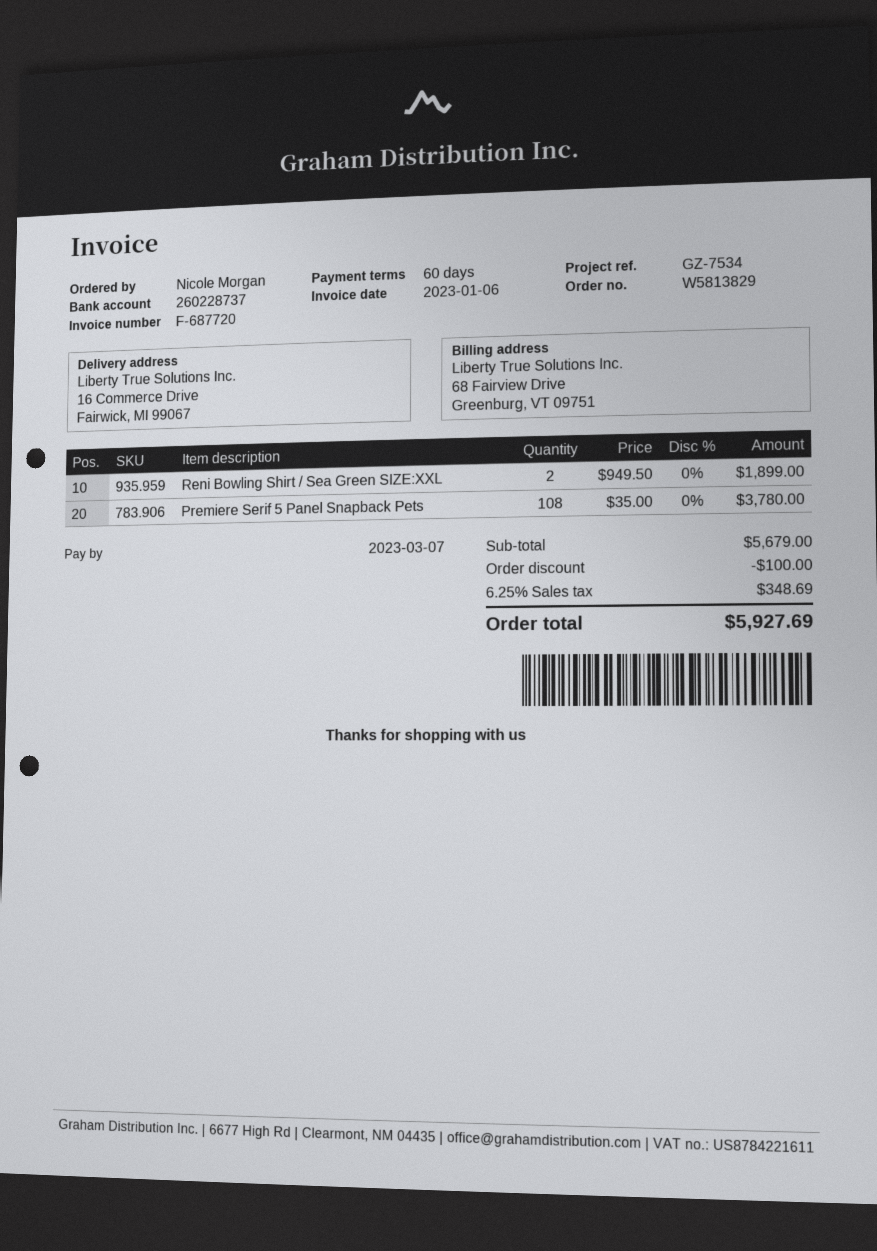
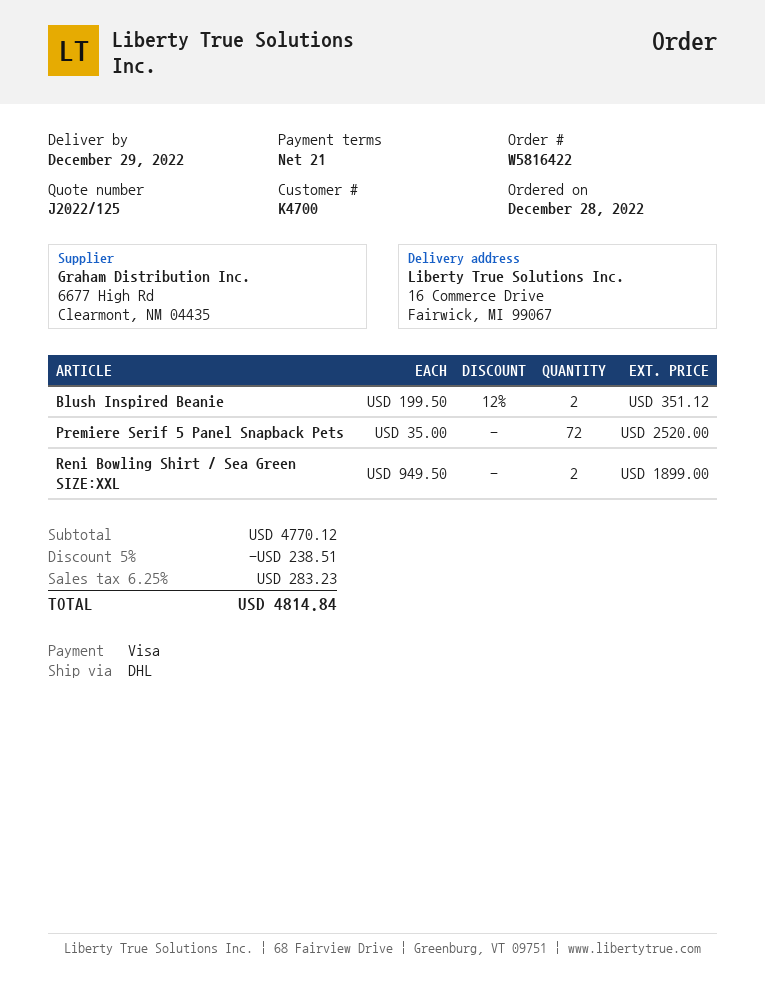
order number: W5813829 -> W5816422
payment terms: 60 days -> 21 days
Premiere Serif 5 Panel Snapback Pets: 108 x 35.00 = 3780.00 -> 72 x 35.00 = 2520.00
Blush Inspired Beanie: none -> 2 x 199.50 - 12% = 351.12
subtotal: 5679.00 -> 4770.12
discount: 100.00 -> 238.51
tax: 6.25% = 348.69 -> 6.25% = 283.23
total: 5927.69 -> 4814.84

